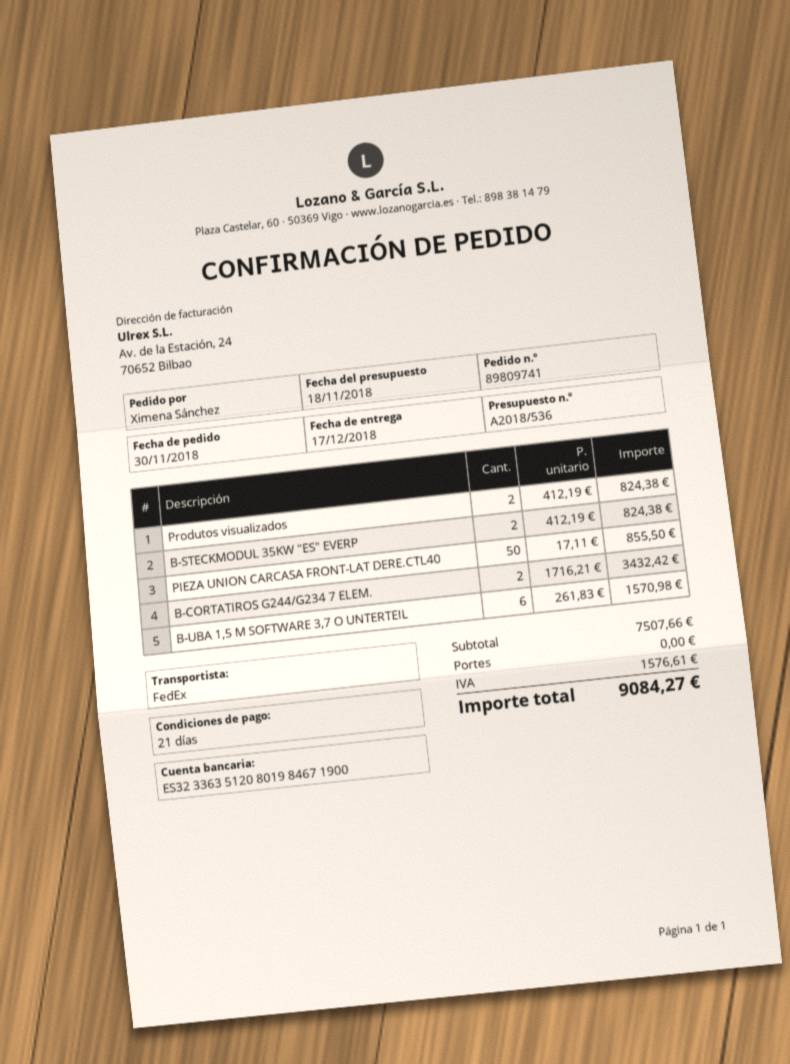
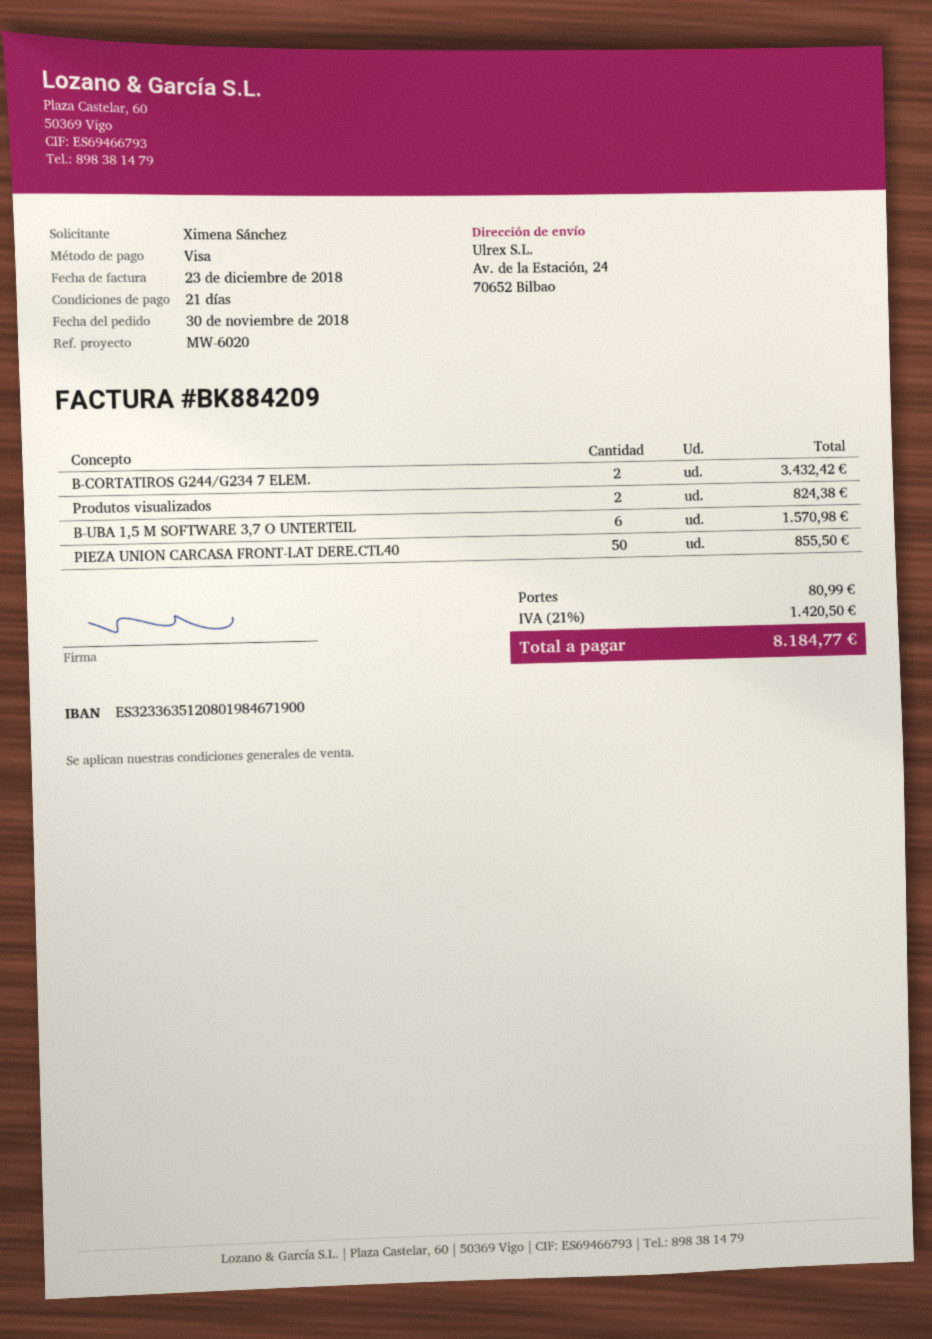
B-STECKMODUL 35KW "ES" EVERP: 2 for 824.38 -> none
shipping: 0.00 -> 80.99
tax: 1576.61 -> 1420.50
total: 9084.27 -> 8184.77

